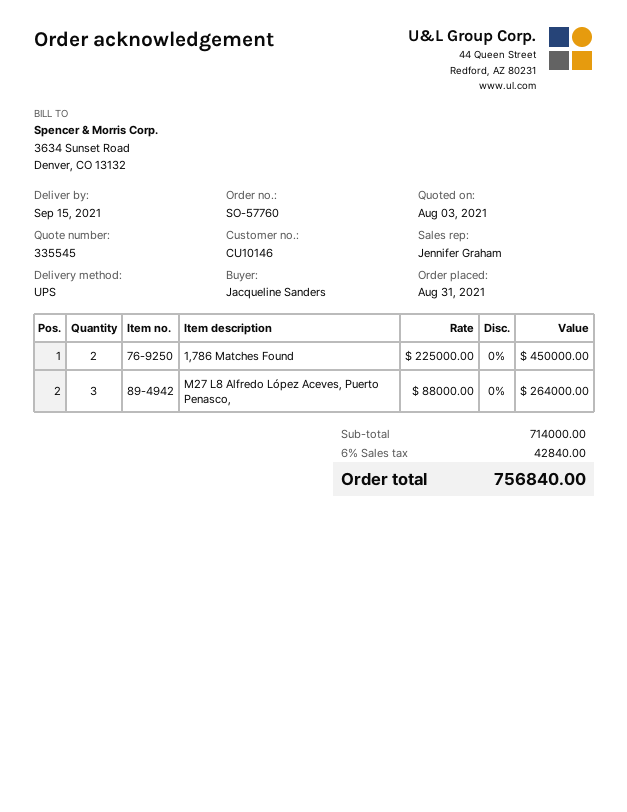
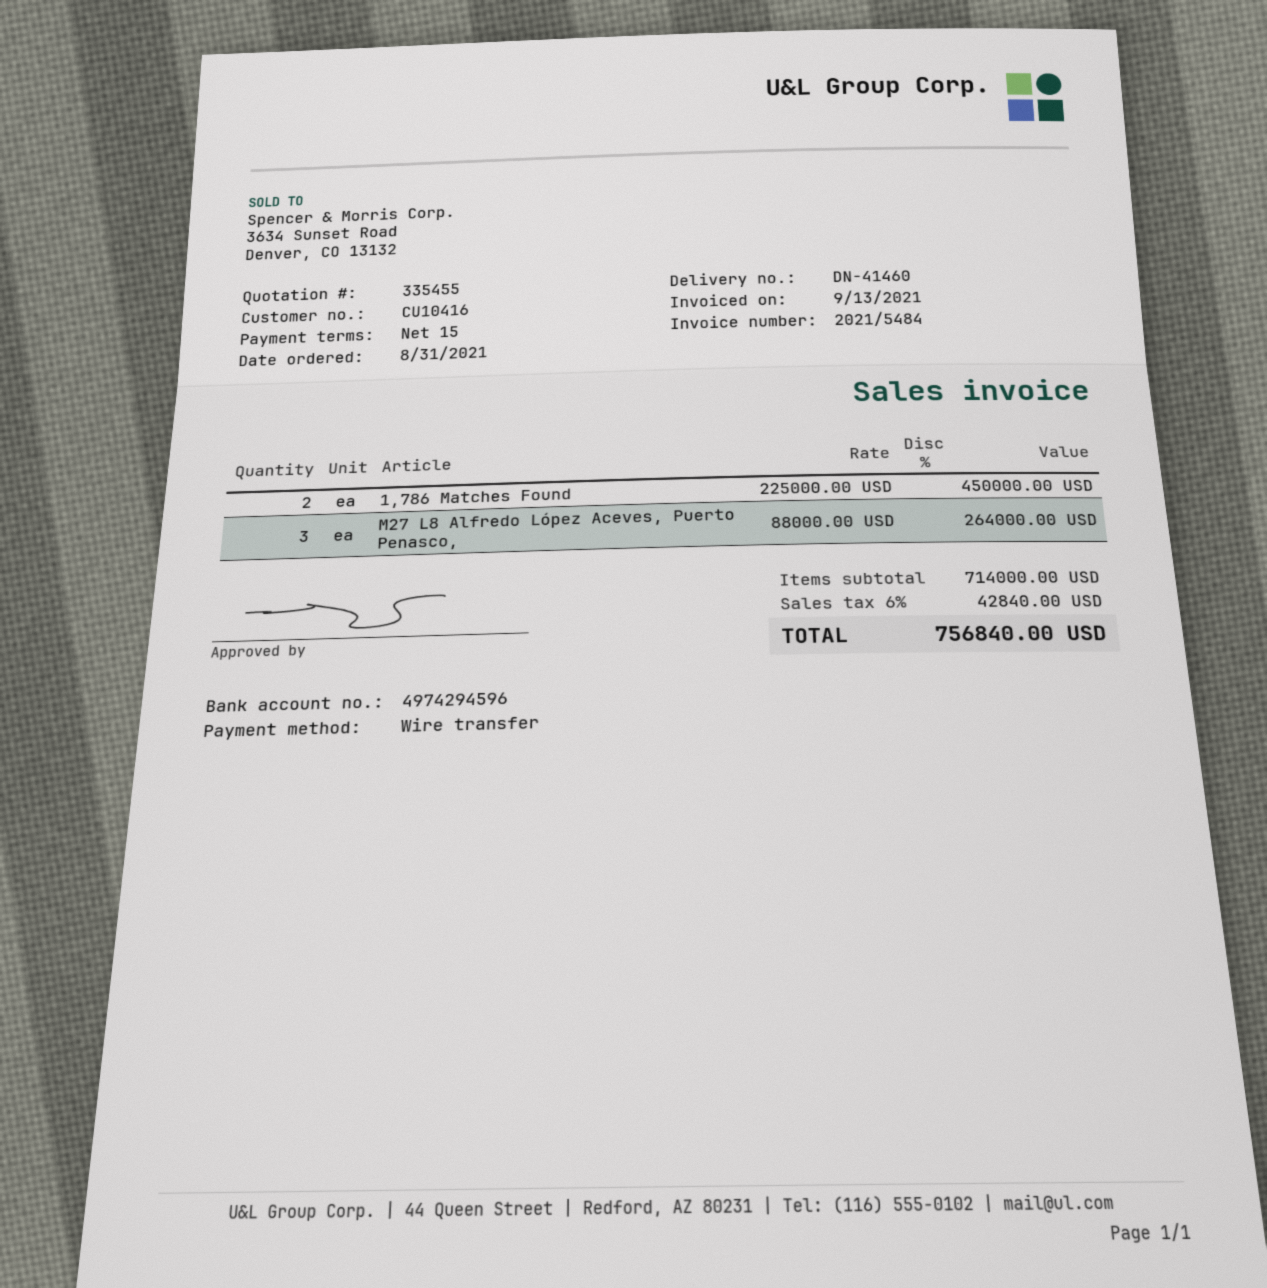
quote number: 335545 -> 335455
customer number: CU10146 -> CU10416

